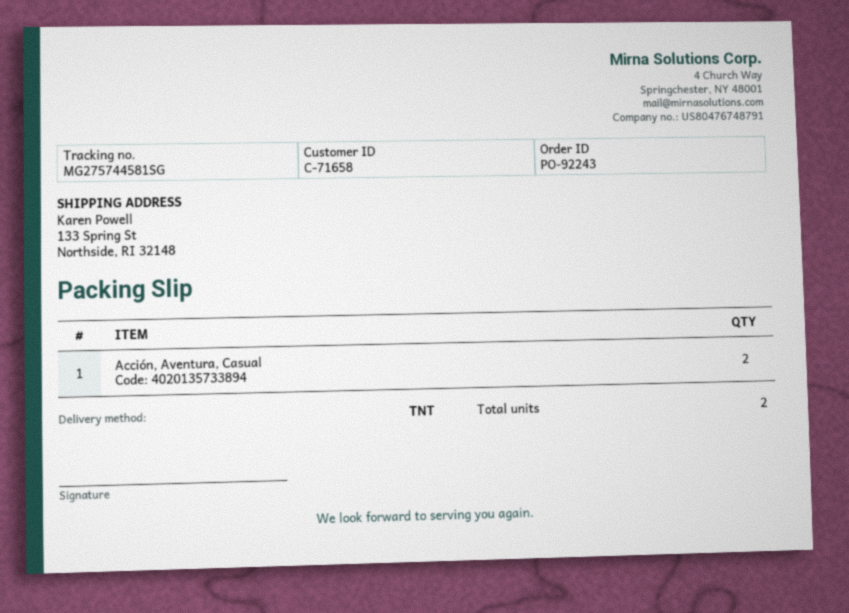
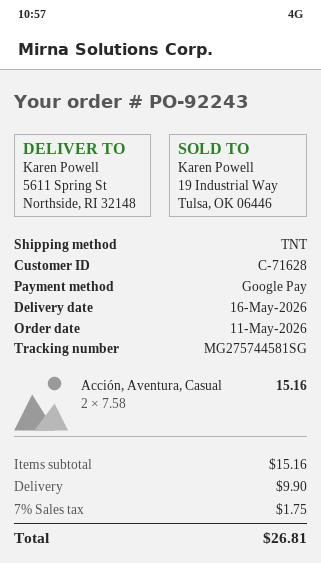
customer number: C-71658 -> C-71628
ship to: 133 Spring St, Northside, RI 32148 -> 5611 Spring St, Northside, RI 32148

